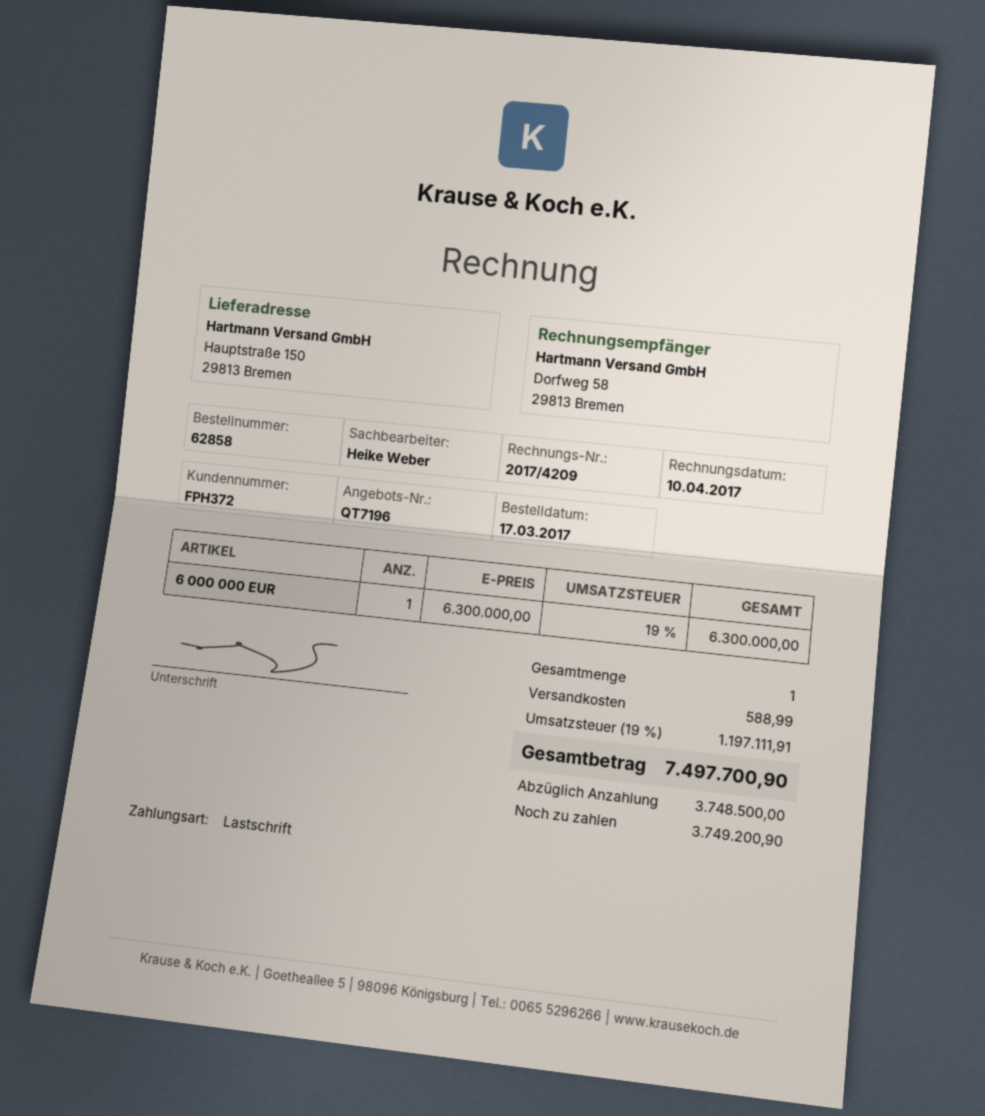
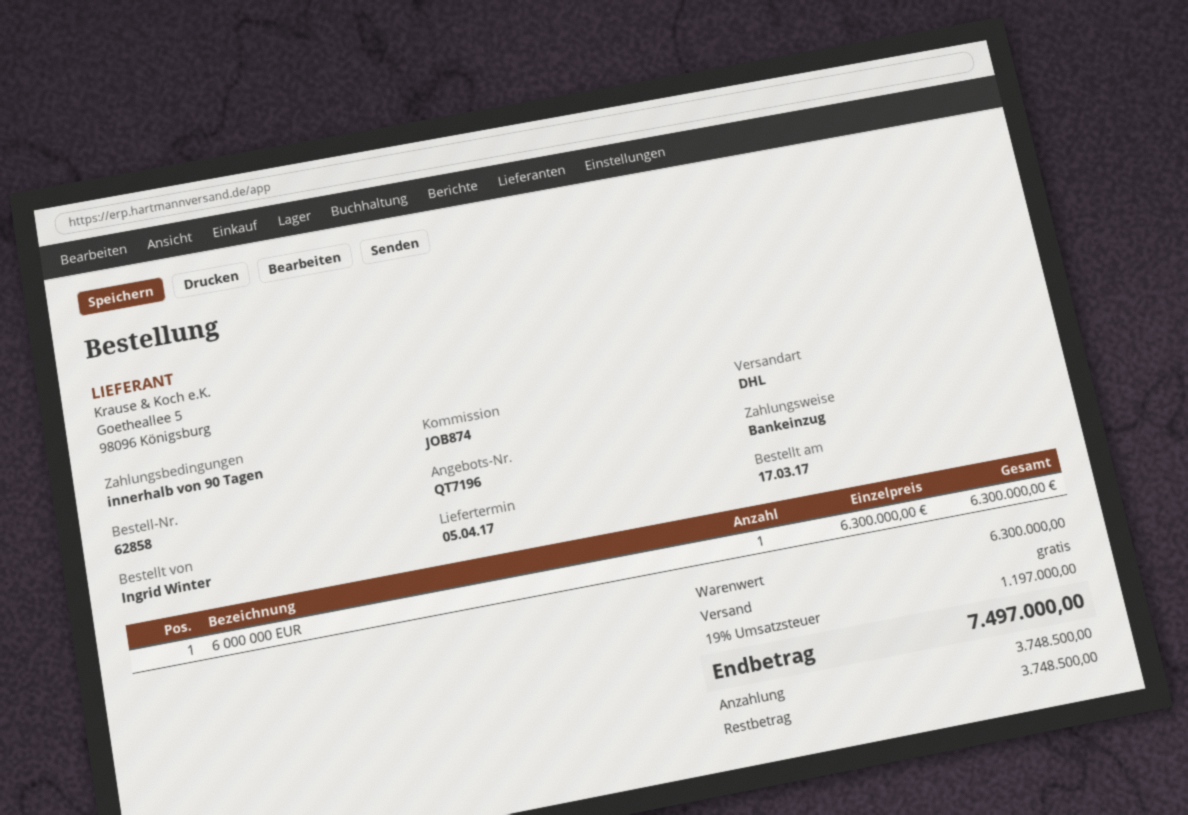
shipping: 588.99 -> 0.00
tax: 19% = 1197111.91 -> 19% = 1197000.00
total: 7497700.90 -> 7497000.00
balance: 3749200.90 -> 3748500.00

